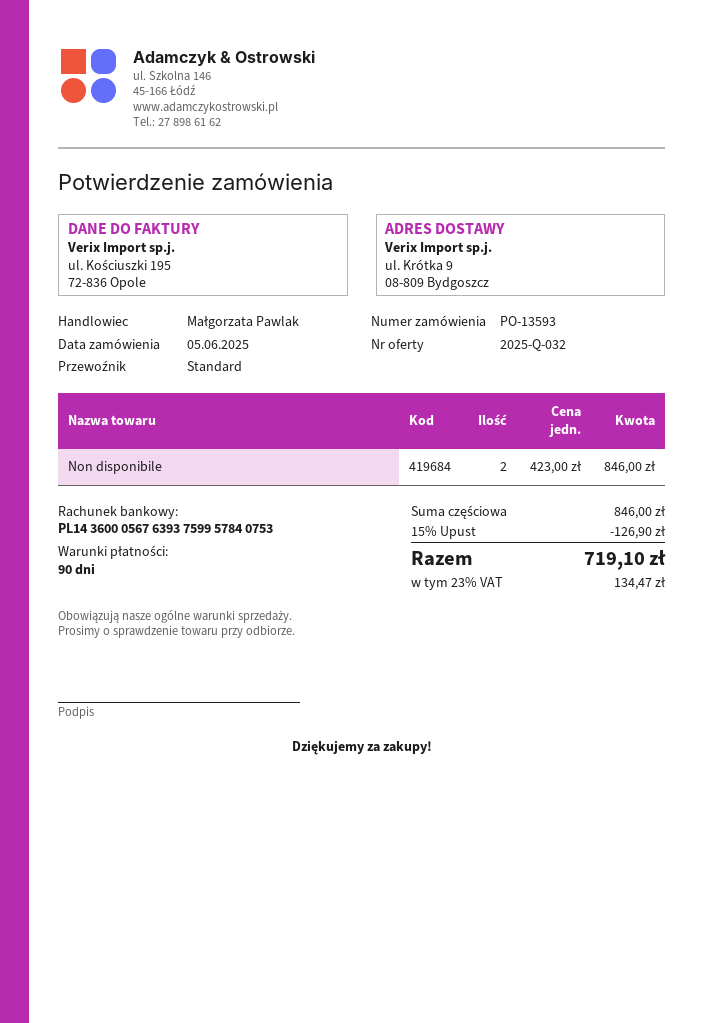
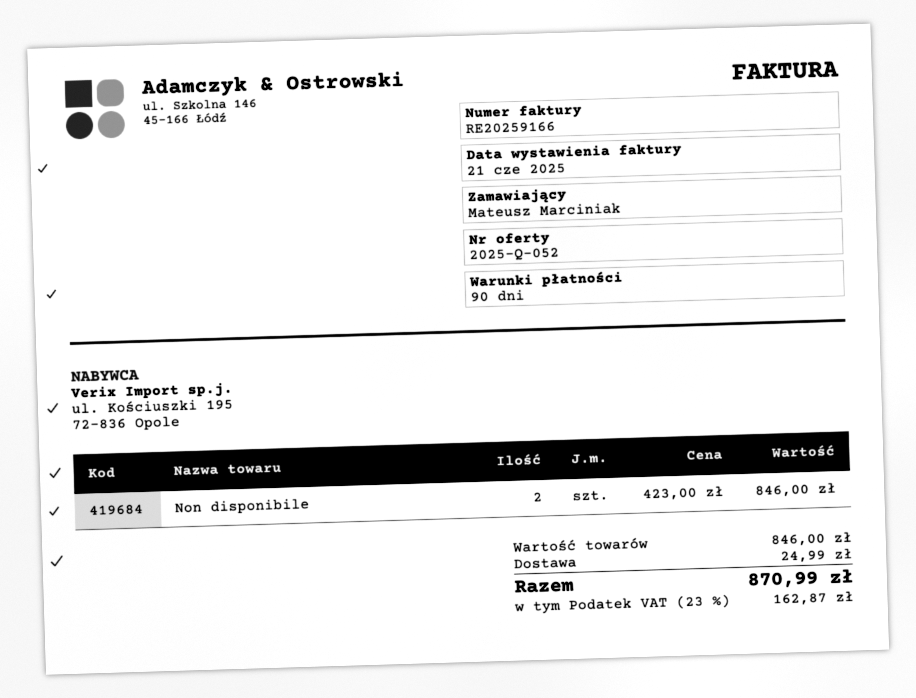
quote number: 2025-Q-032 -> 2025-Q-052
discount: 15% = 126.90 -> none
shipping: none -> 24.99
tax: 23% = 134.47 -> 23% = 162.87
total: 719.10 -> 870.99

